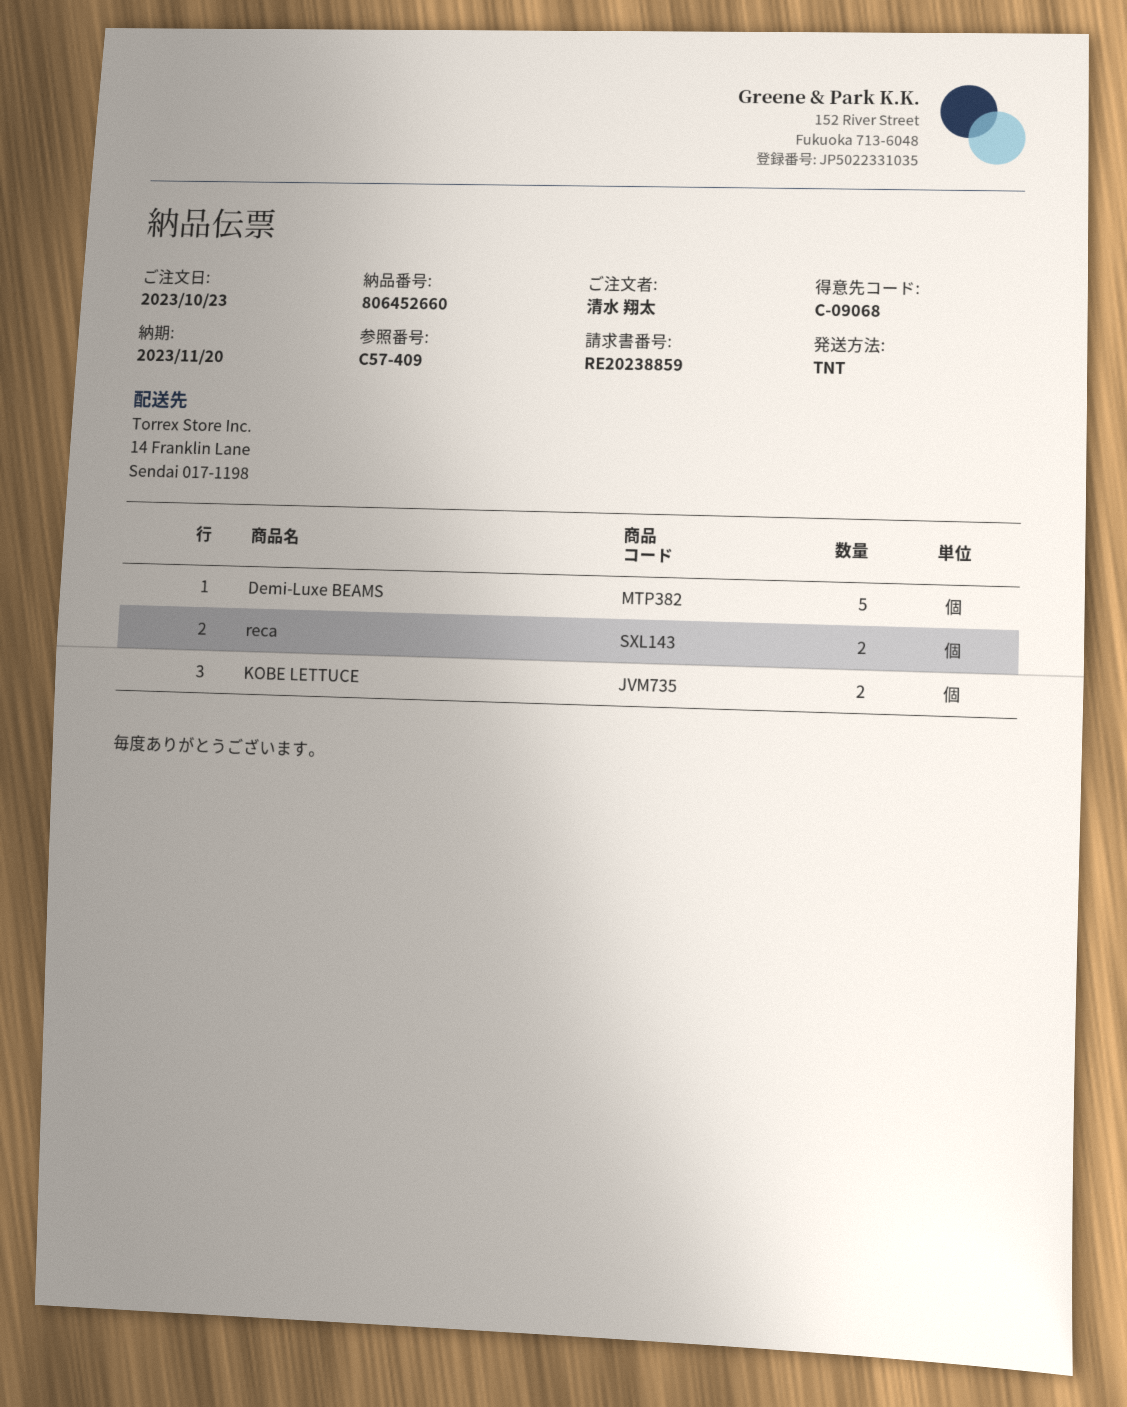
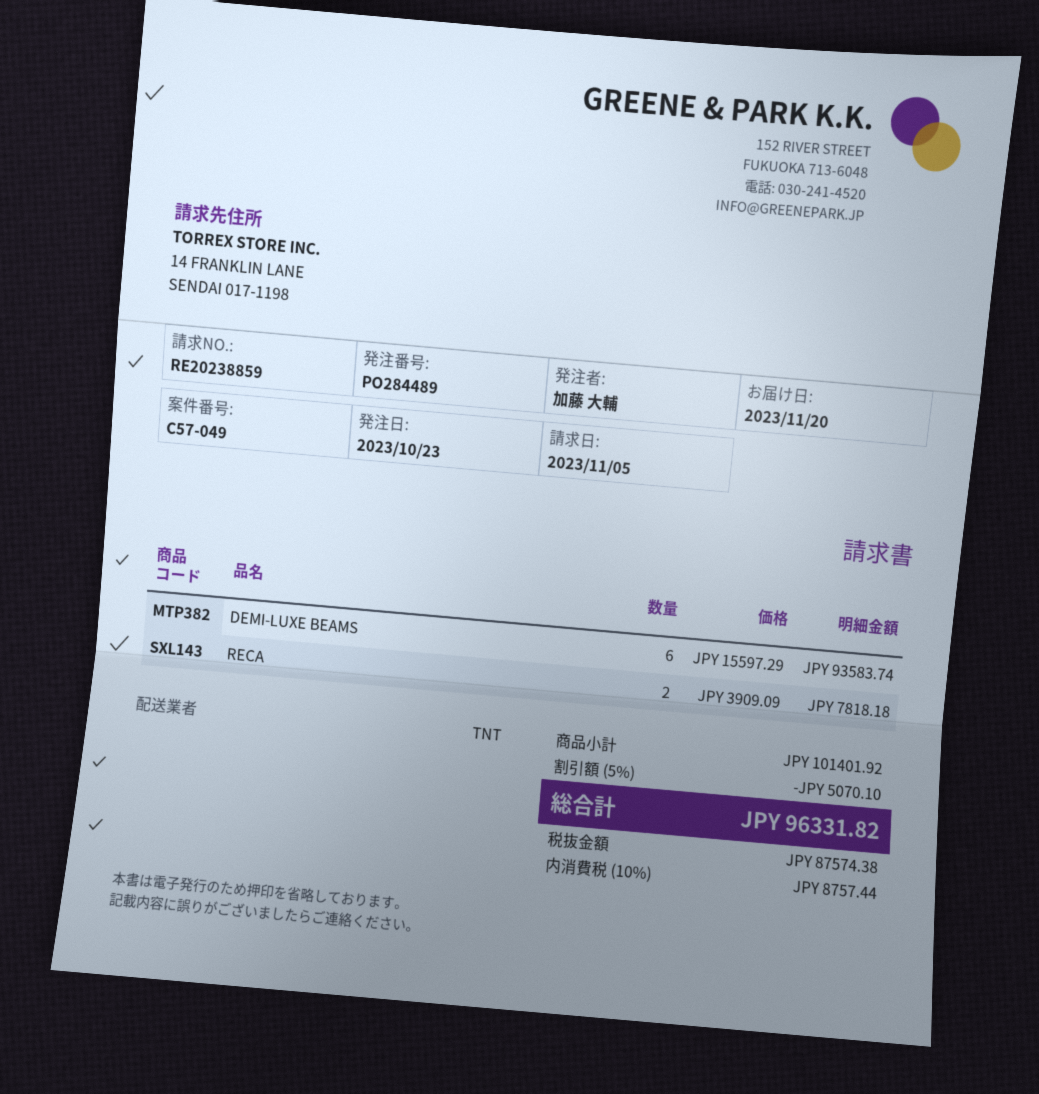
reference: C57-409 -> C57-049
ordered by: 清水 翔太 -> 加藤 大輔
Demi-Luxe BEAMS: 5 -> 6
KOBE LETTUCE: 2 -> none

